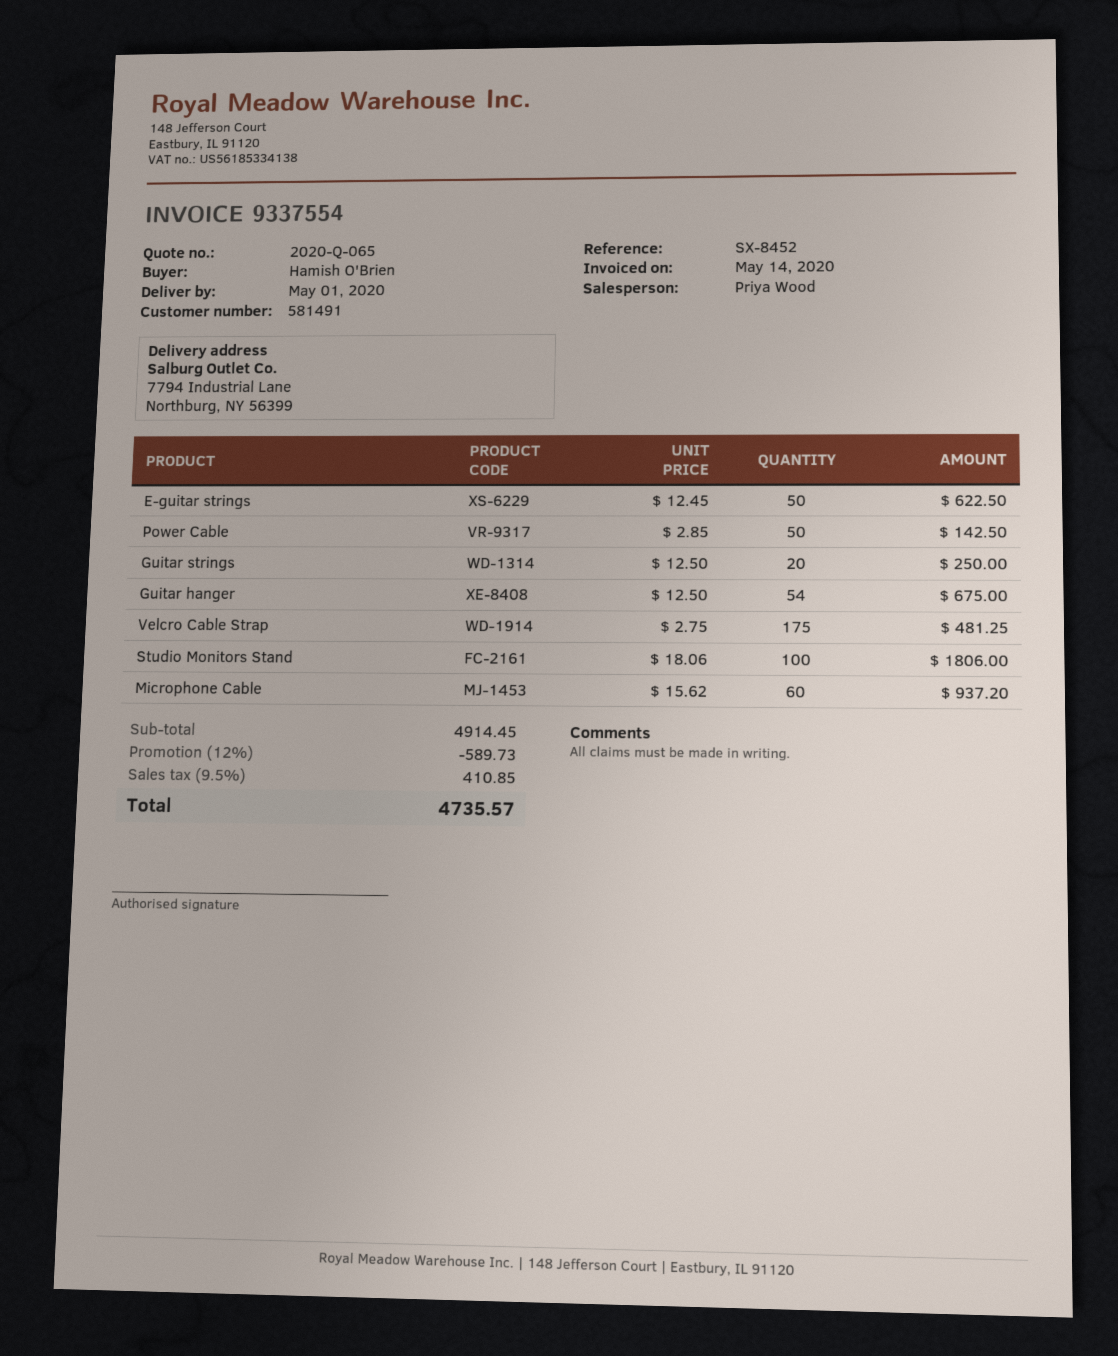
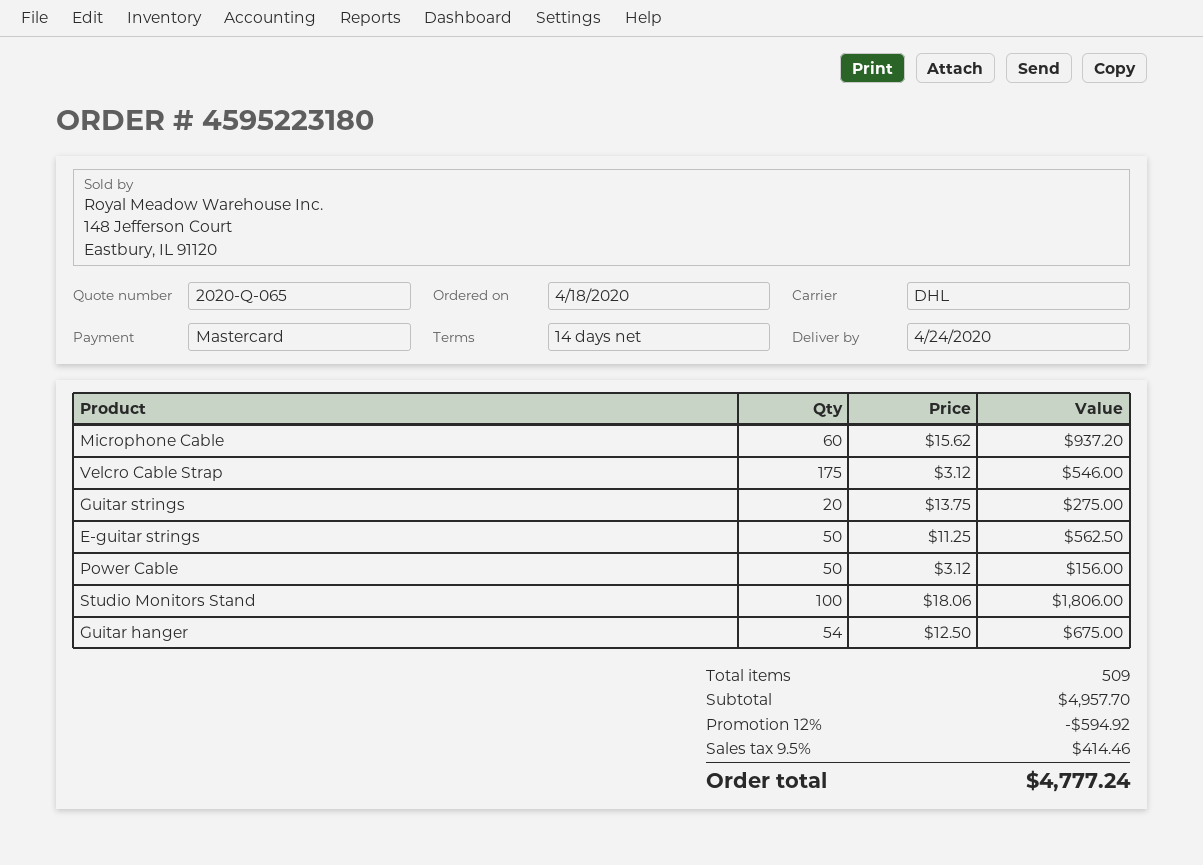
delivery date: 2020-05-01 -> 2020-04-24
E-guitar strings: 50 x 12.45 = 622.50 -> 50 x 11.25 = 562.50
Power Cable: 50 x 2.85 = 142.50 -> 50 x 3.12 = 156.00
Guitar strings: 20 x 12.50 = 250.00 -> 20 x 13.75 = 275.00
Velcro Cable Strap: 175 x 2.75 = 481.25 -> 175 x 3.12 = 546.00
subtotal: 4914.45 -> 4957.70
discount: 12% = 589.73 -> 12% = 594.92
tax: 9.5% = 410.85 -> 9.5% = 414.46
total: 4735.57 -> 4777.24

